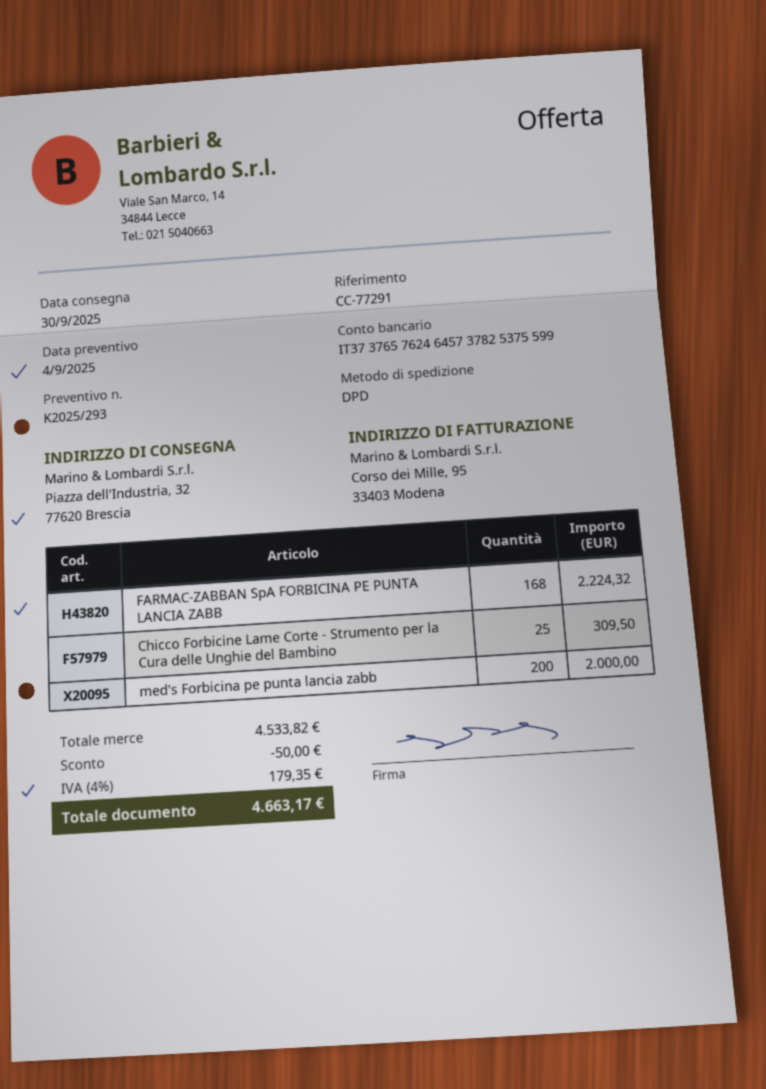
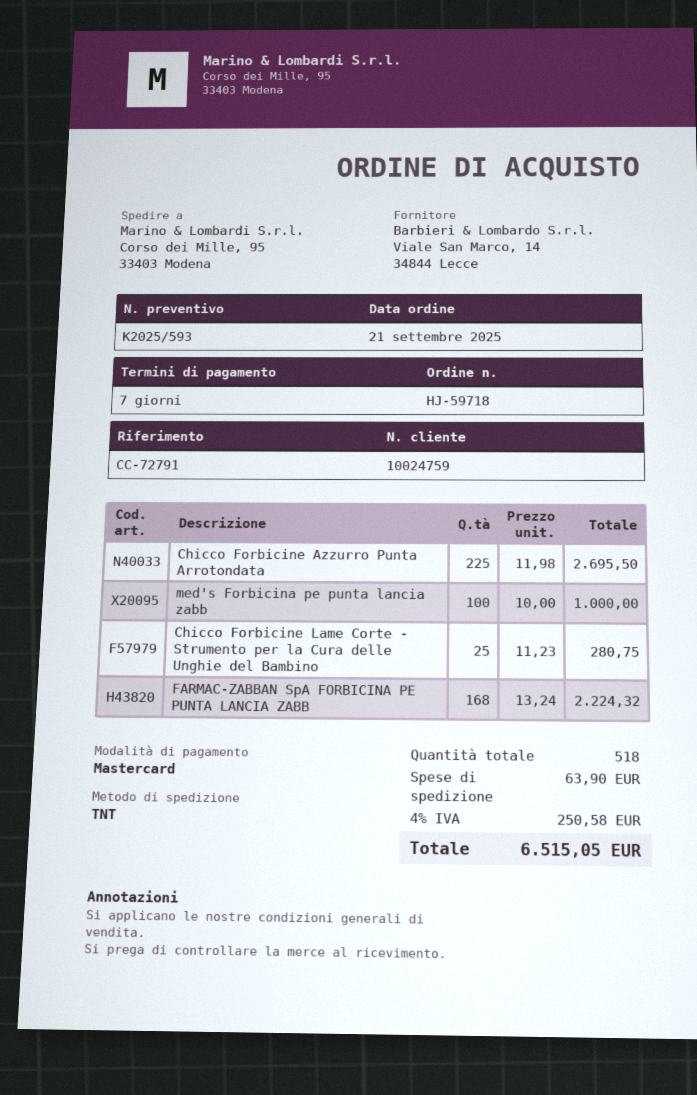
quote number: K2025/293 -> K2025/593
reference: CC-77291 -> CC-72791
shipping method: DPD -> TNT
ship to: Piazza dell'Industria, 32, 77620 Brescia -> Corso dei Mille, 95, 33403 Modena
Chicco Forbicine Lame Corte - Strumento per la Cura delle Unghie del Bambino: 25 for 309.50 -> 25 for 280.75
med's Forbicina pe punta lancia zabb: 200 for 2000.00 -> 100 for 1000.00
Chicco Forbicine Azzurro Punta Arrotondata: none -> 225 for 2695.50
discount: 50.00 -> none
shipping: none -> 63.90
tax: 4% = 179.35 -> 4% = 250.58
total: 4663.17 -> 6515.05

